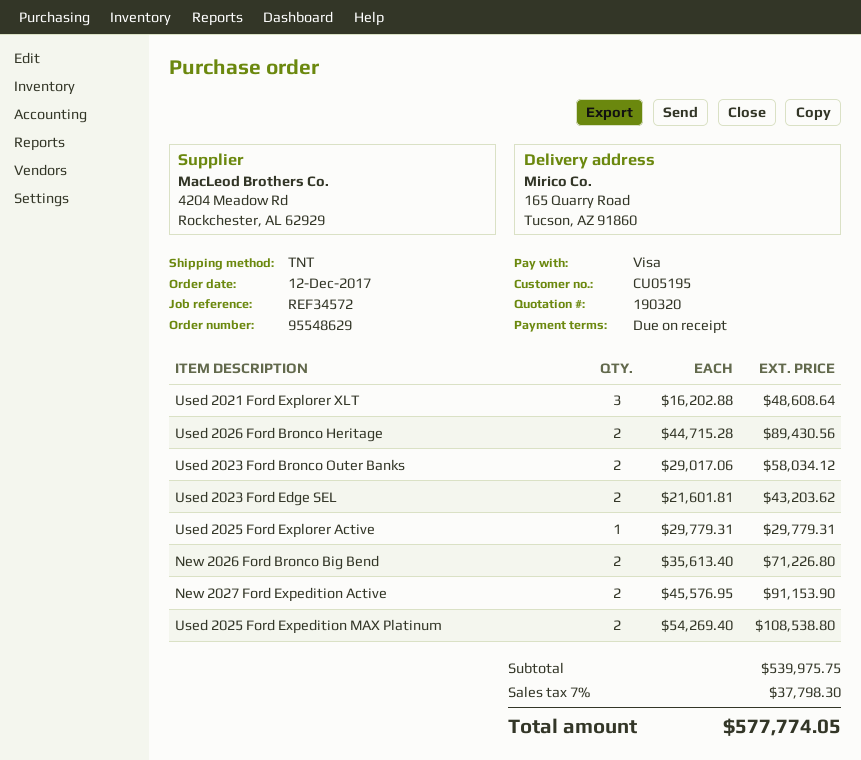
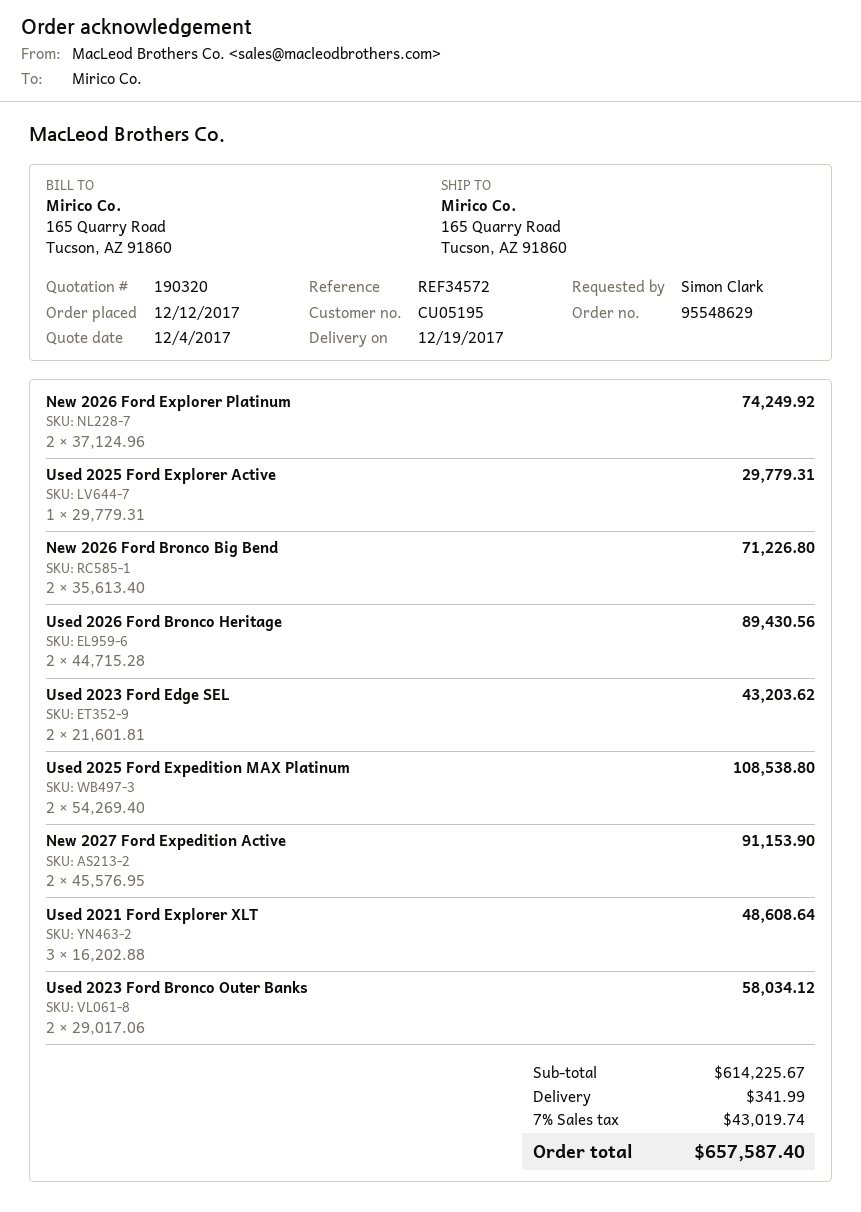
New 2026 Ford Explorer Platinum: none -> 2 x 37124.96 = 74249.92
subtotal: 539975.75 -> 614225.67
shipping: none -> 341.99
tax: 7% = 37798.30 -> 7% = 43019.74
total: 577774.05 -> 657587.40

